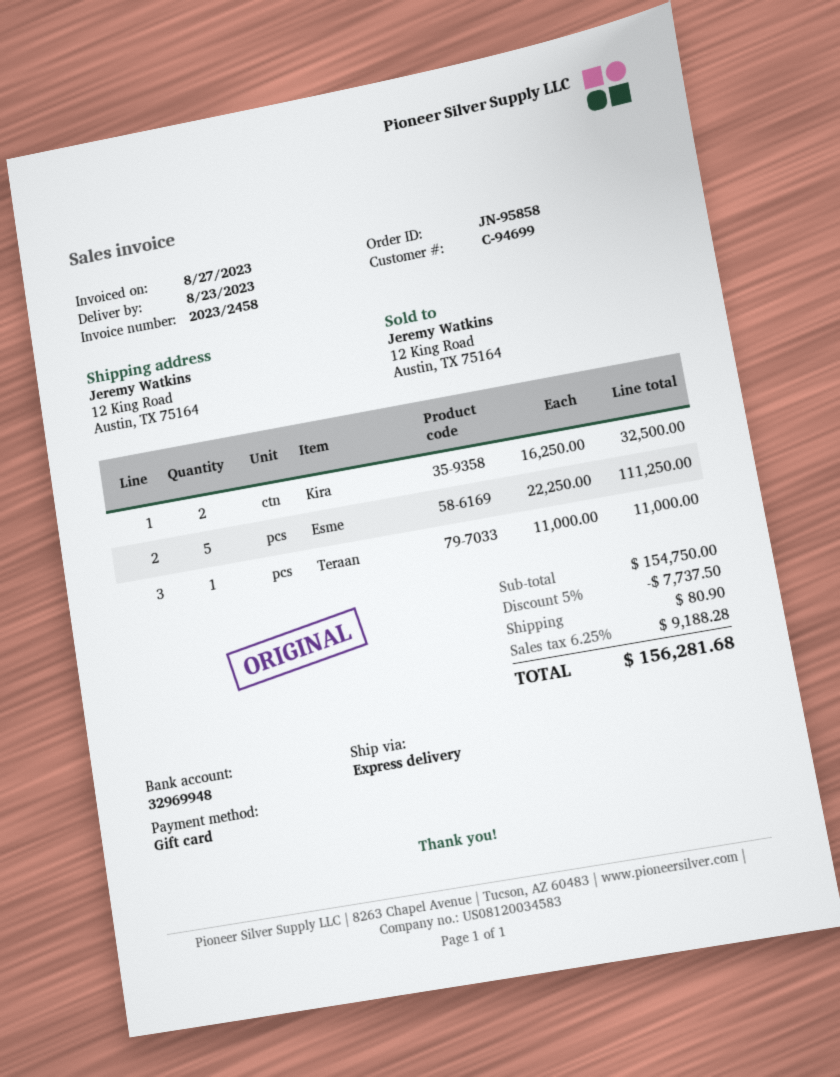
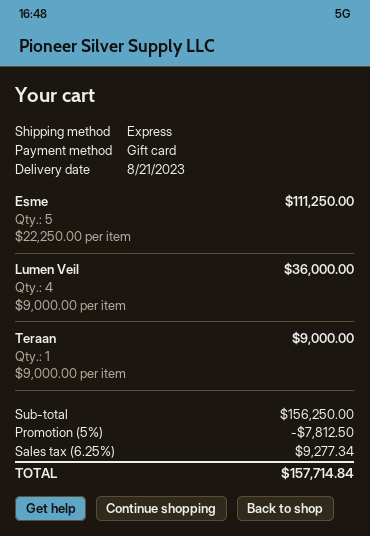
delivery date: 2023-08-23 -> 2023-08-21
Kira: 2 x 16250.00 = 32500.00 -> none
Teraan: 1 x 11000.00 = 11000.00 -> 1 x 9000.00 = 9000.00
Lumen Veil: none -> 4 x 9000.00 = 36000.00
subtotal: 154750.00 -> 156250.00
discount: 5% = 7737.50 -> 5% = 7812.50
shipping: 80.90 -> none
tax: 6.25% = 9188.28 -> 6.25% = 9277.34
total: 156281.68 -> 157714.84

